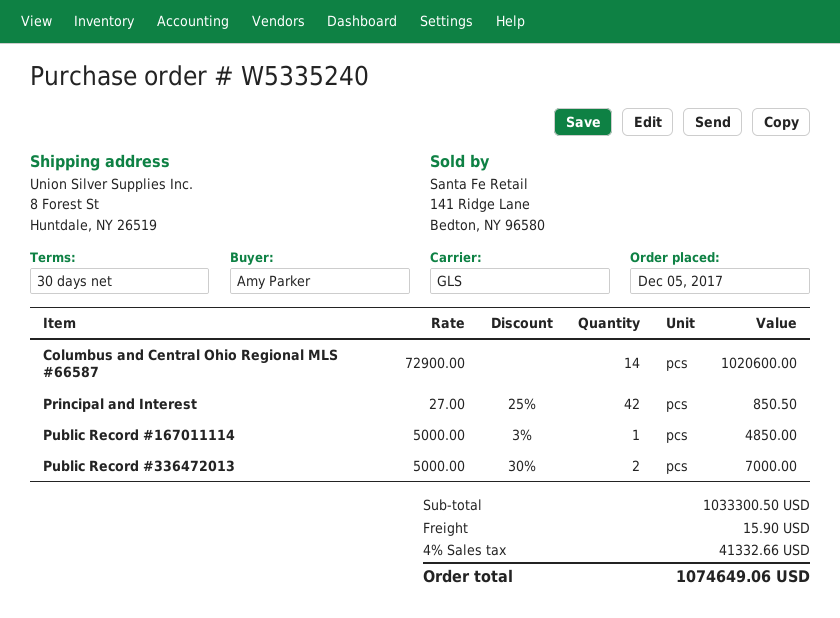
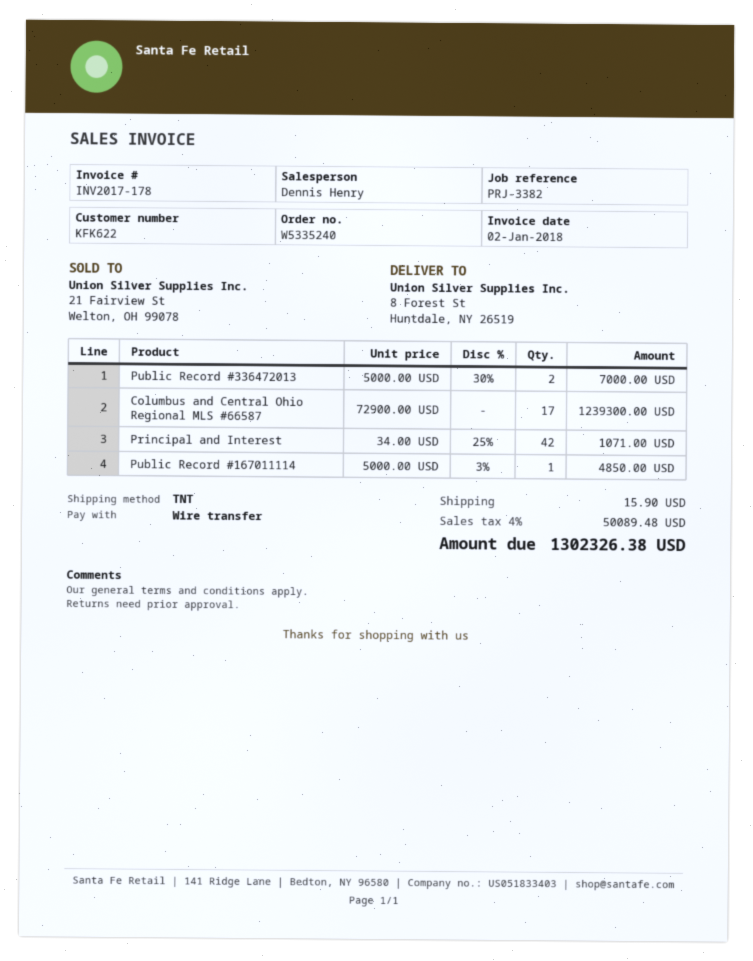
shipping method: GLS -> TNT
Columbus and Central Ohio Regional MLS #66587: 14 x 72900.00 = 1020600.00 -> 17 x 72900.00 = 1239300.00
Principal and Interest: 42 x 27.00 - 25% = 850.50 -> 42 x 34.00 - 25% = 1071.00
tax: 4% = 41332.66 -> 4% = 50089.48
total: 1074649.06 -> 1302326.38

